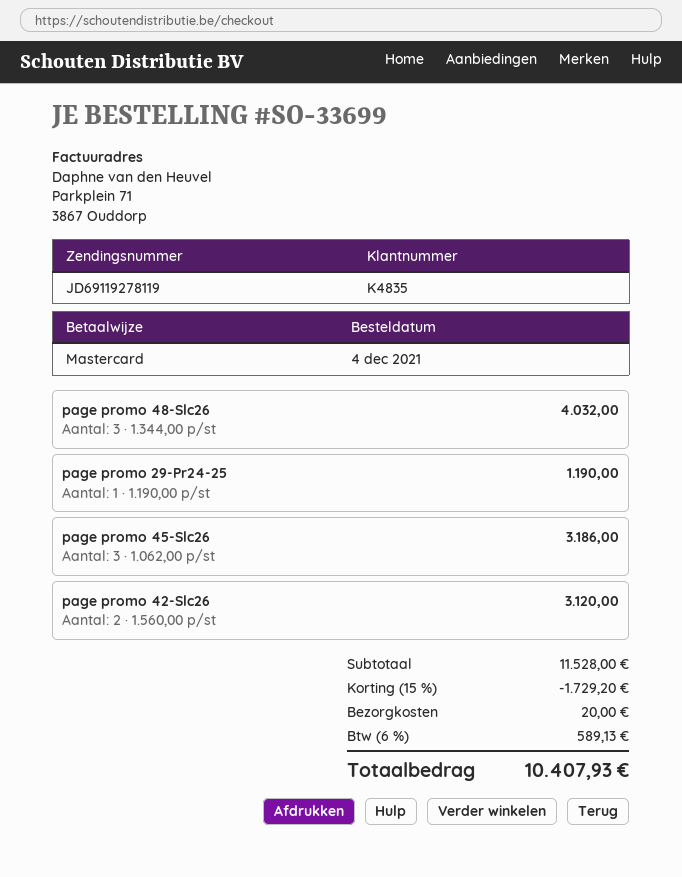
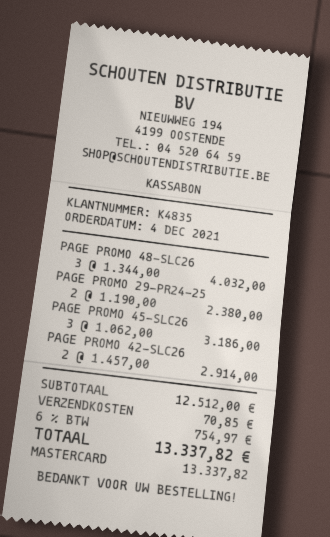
page promo 29-Pr24-25: 1 x 1190.00 = 1190.00 -> 2 x 1190.00 = 2380.00
page promo 42-Slc26: 2 x 1560.00 = 3120.00 -> 2 x 1457.00 = 2914.00
subtotal: 11528.00 -> 12512.00
discount: 15% = 1729.20 -> none
shipping: 20.00 -> 70.85
tax: 6% = 589.13 -> 6% = 754.97
total: 10407.93 -> 13337.82

